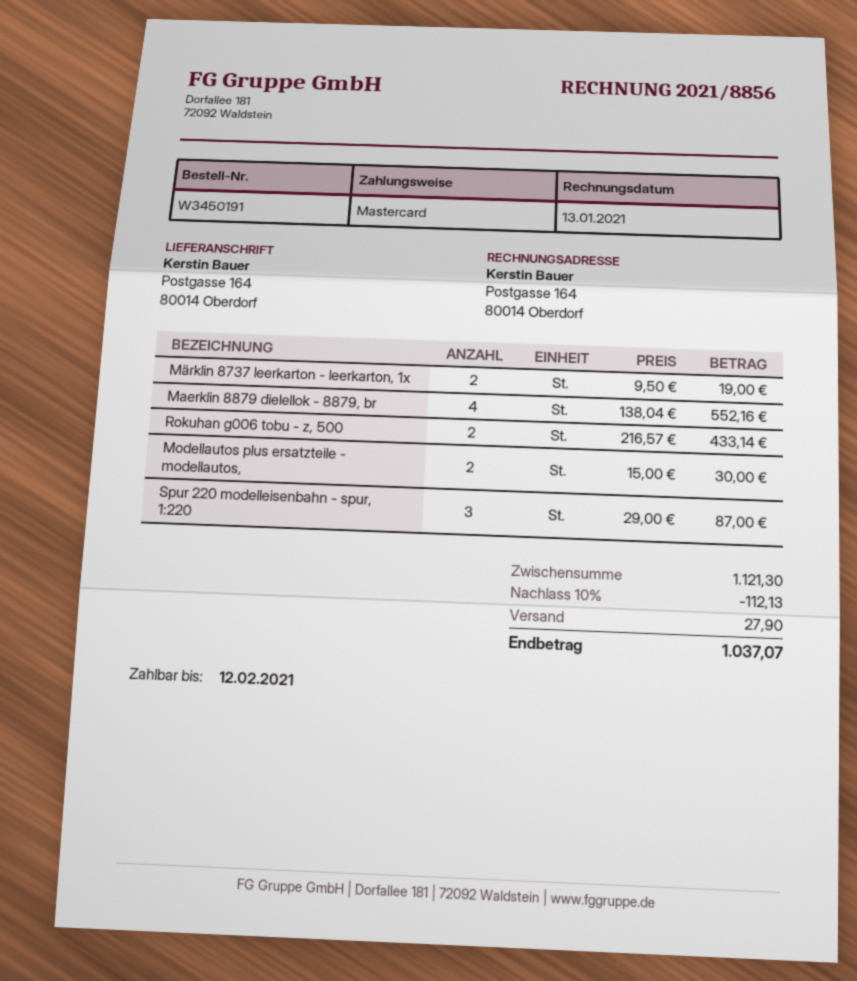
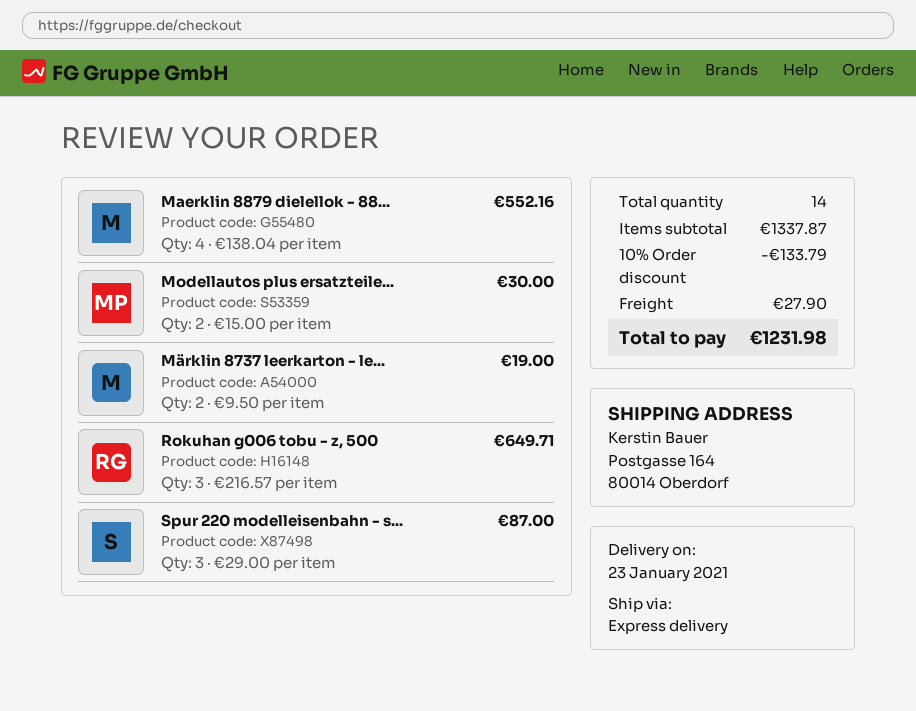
Rokuhan g006 tobu - z, 500: 2 x 216.57 = 433.14 -> 3 x 216.57 = 649.71
subtotal: 1121.30 -> 1337.87
discount: 10% = 112.13 -> 10% = 133.79
total: 1037.07 -> 1231.98

